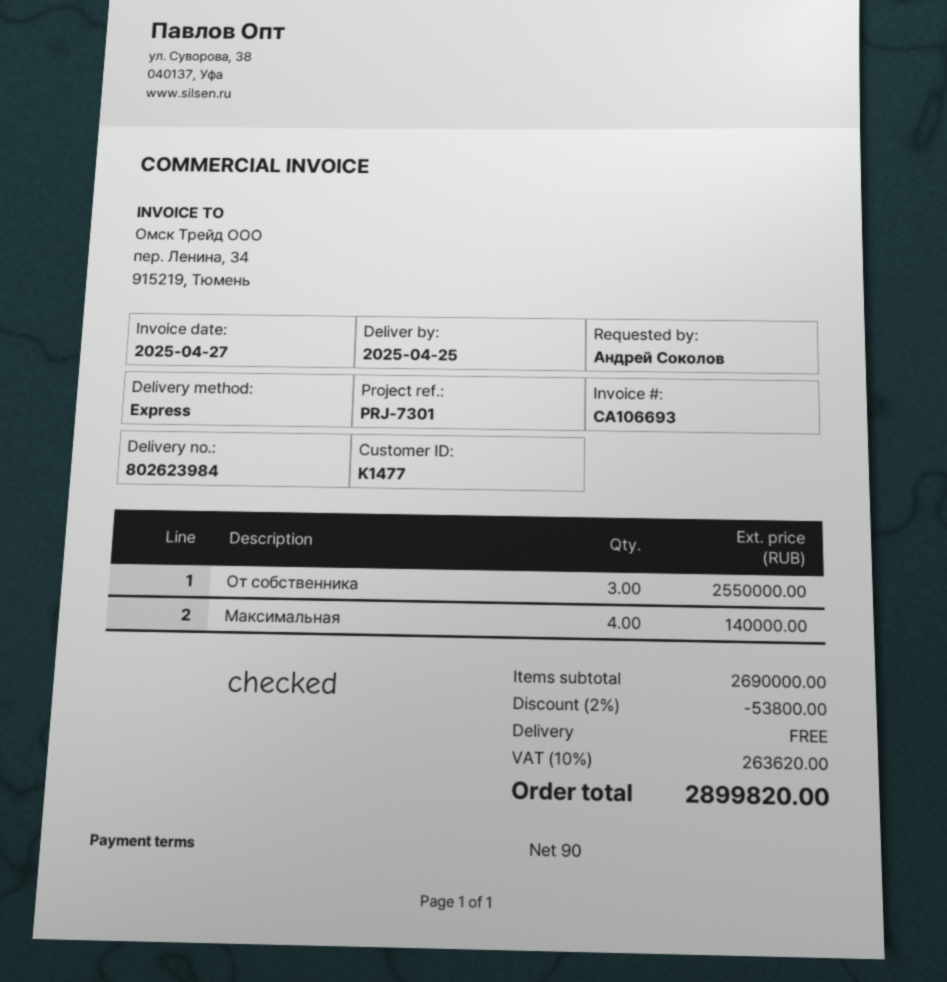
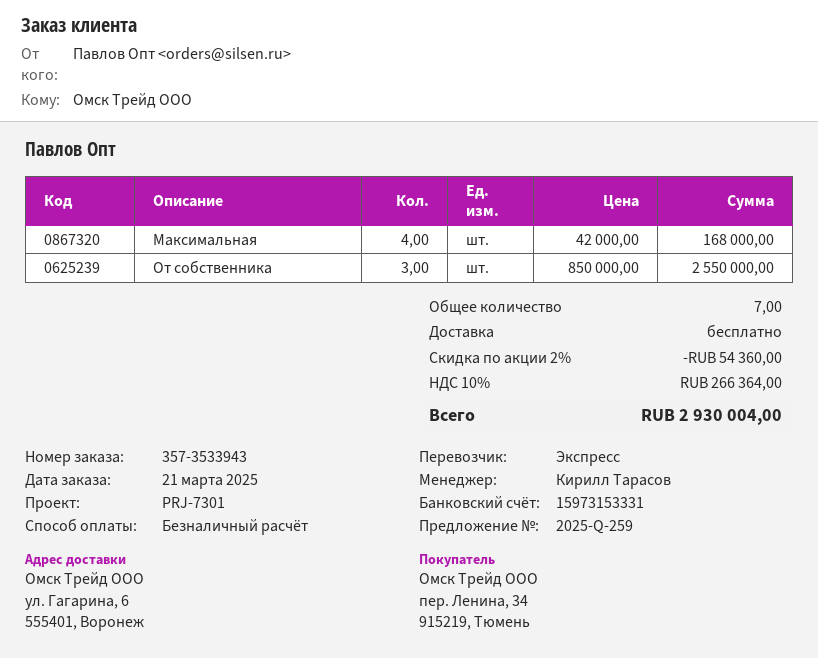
Максимальная: 4 for 140000.00 -> 4 for 168000.00
discount: 2% = 53800.00 -> 2% = 54360.00
tax: 10% = 263620.00 -> 10% = 266364.00
total: 2899820.00 -> 2930004.00

